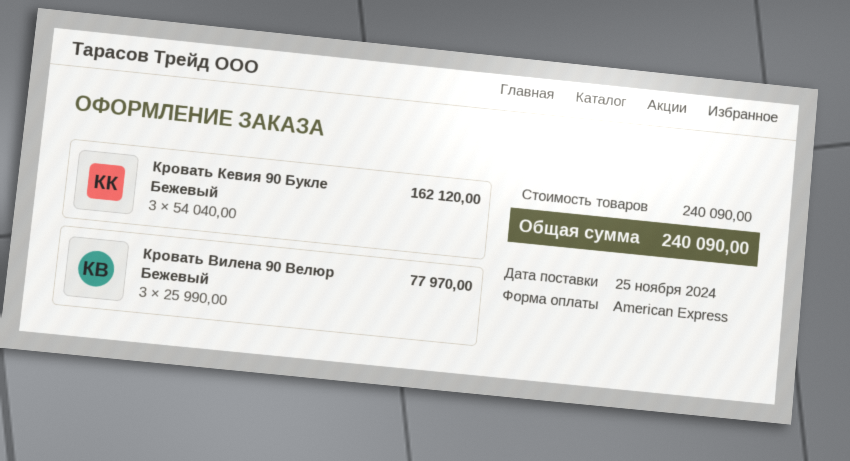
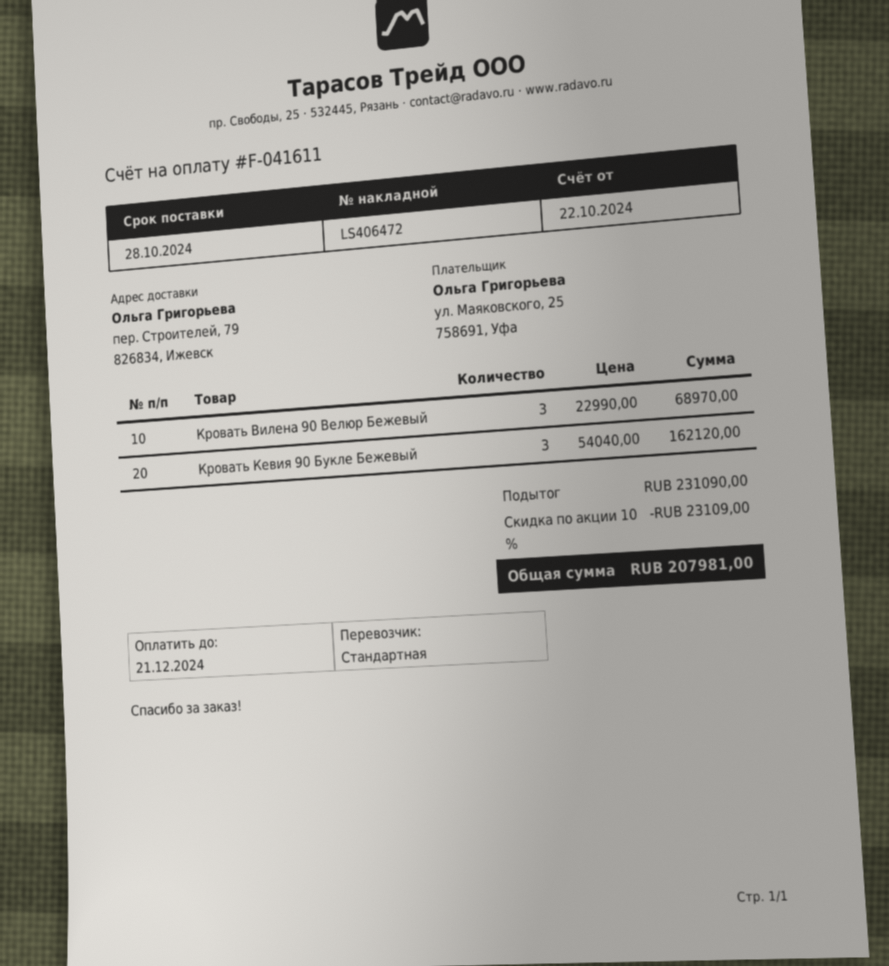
delivery date: 2024-11-25 -> 2024-10-28
Кровать Вилена 90 Велюр Бежевый: 3 x 25990.00 = 77970.00 -> 3 x 22990.00 = 68970.00
subtotal: 240090.00 -> 231090.00
discount: none -> 10% = 23109.00
total: 240090.00 -> 207981.00

